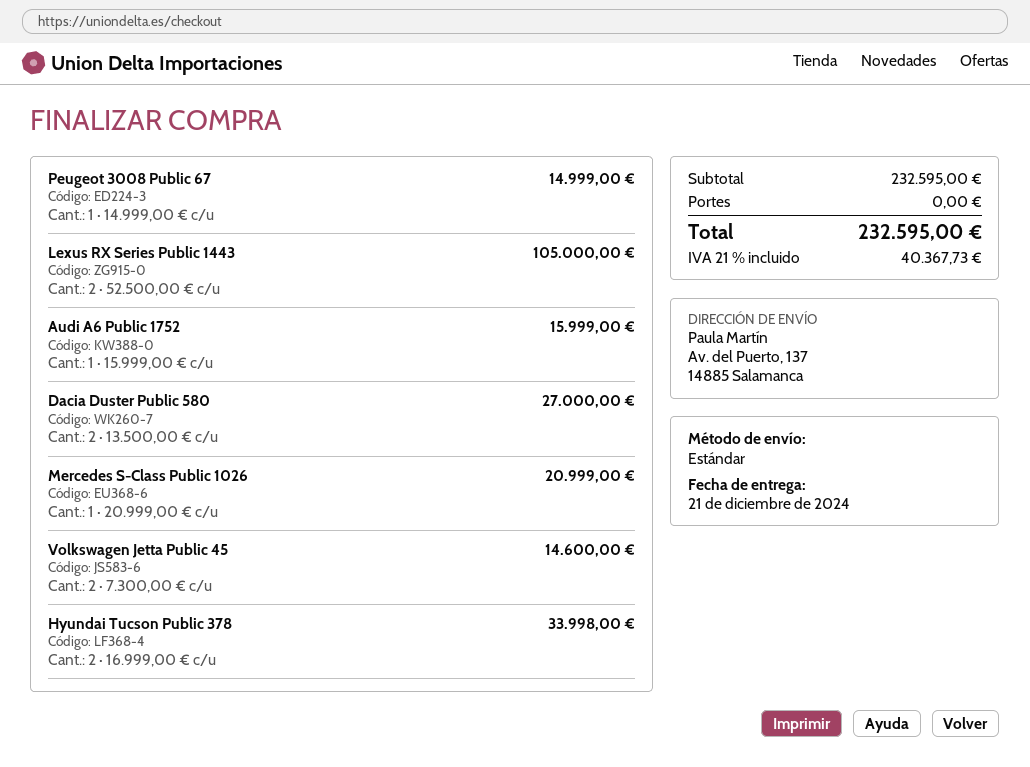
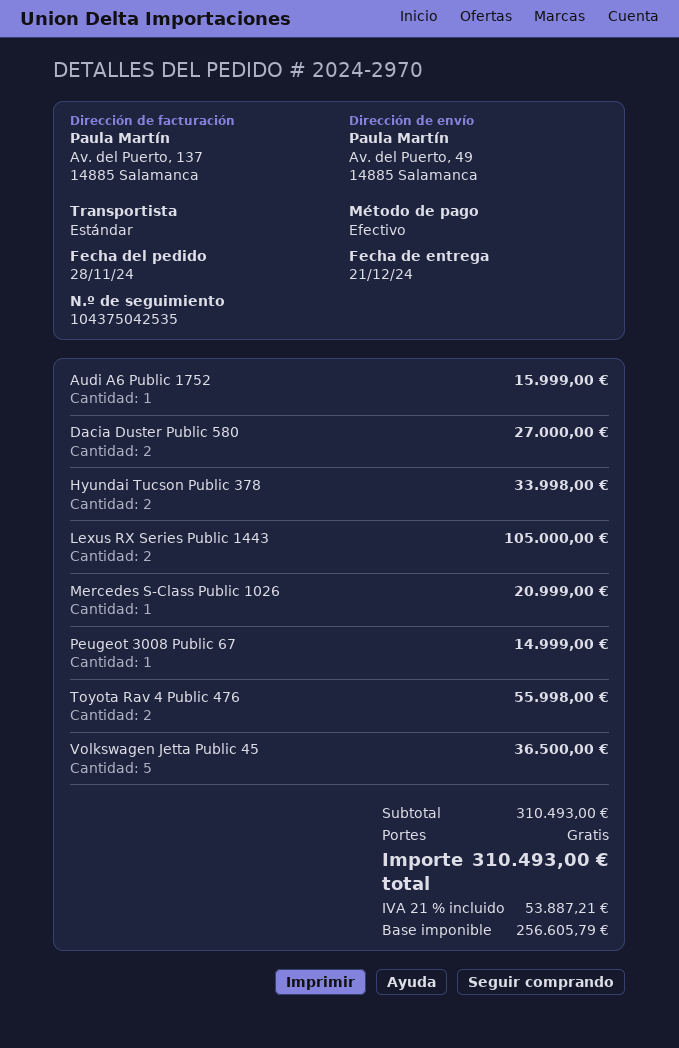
ship to: Av. del Puerto, 137, 14885 Salamanca -> Av. del Puerto, 49, 14885 Salamanca
Volkswagen Jetta Public 45: 2 for 14600.00 -> 5 for 36500.00
Toyota Rav 4 Public 476: none -> 2 for 55998.00
subtotal: 232595.00 -> 310493.00
tax: 21% = 40367.73 -> 21% = 53887.21
total: 232595.00 -> 310493.00

